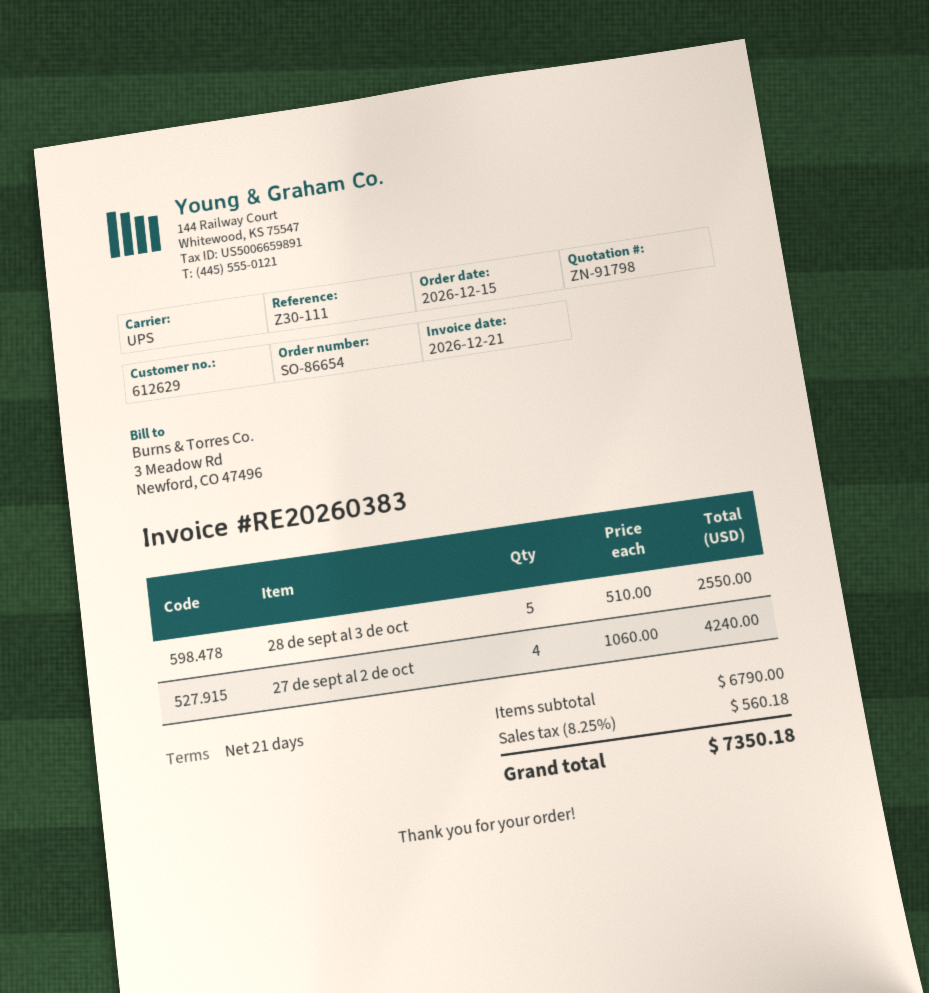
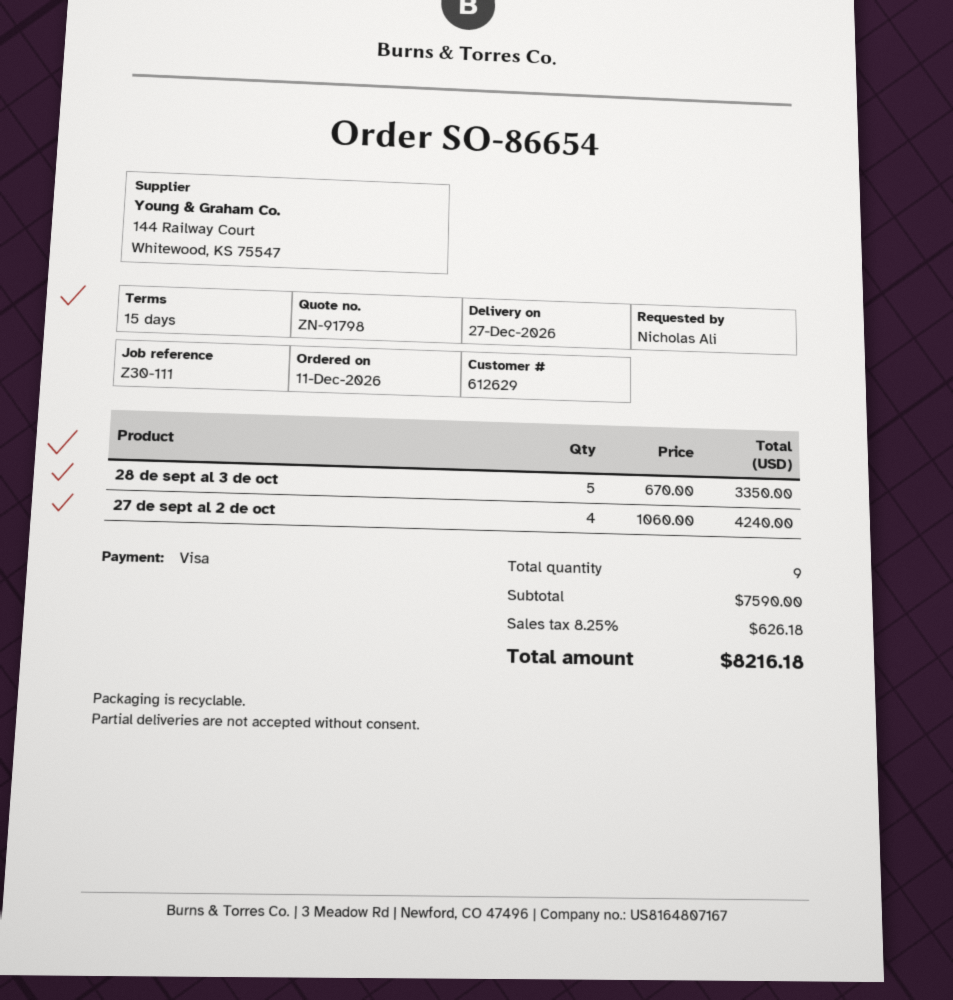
order date: 2026-12-15 -> 2026-12-11
payment terms: 21 days -> 15 days
28 de sept al 3 de oct: 5 x 510.00 = 2550.00 -> 5 x 670.00 = 3350.00
subtotal: 6790.00 -> 7590.00
tax: 8.25% = 560.18 -> 8.25% = 626.18
total: 7350.18 -> 8216.18

